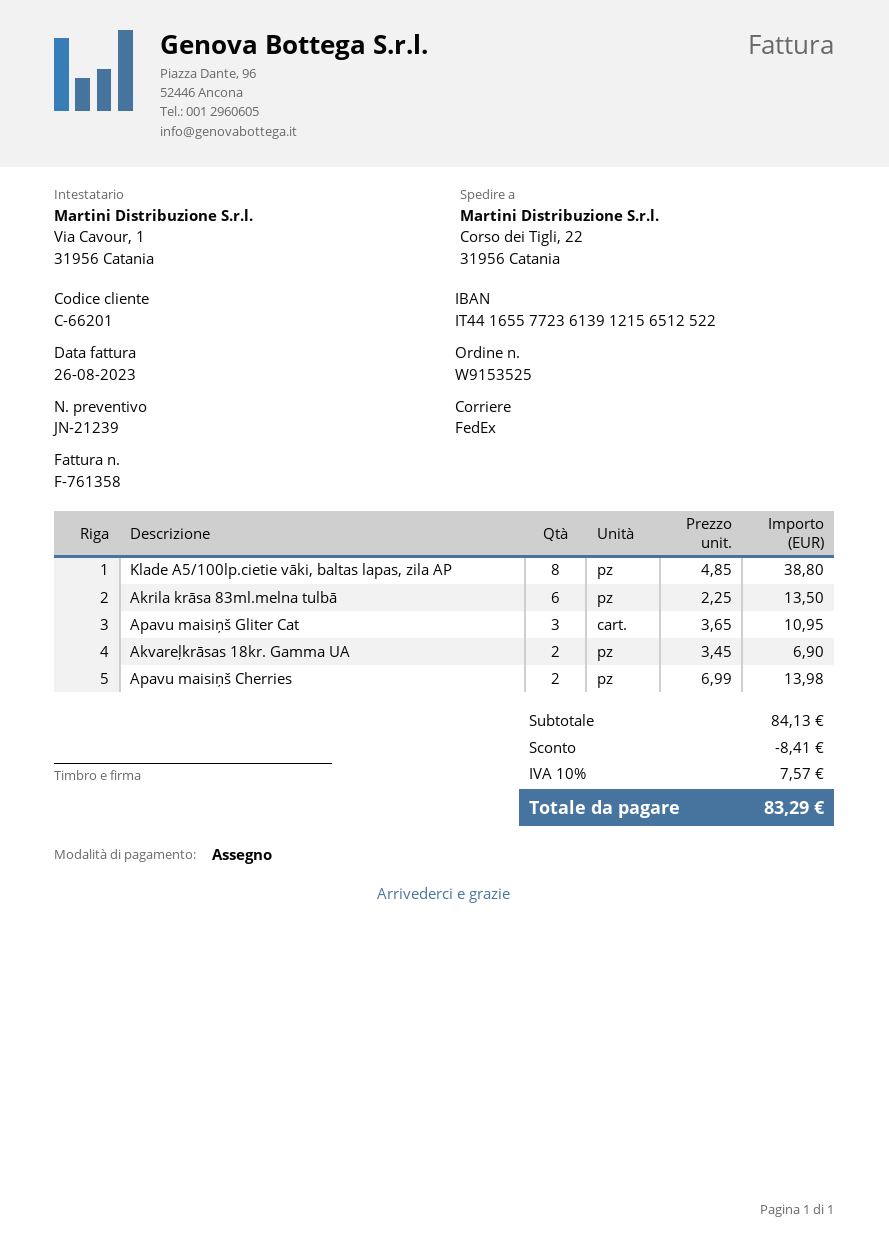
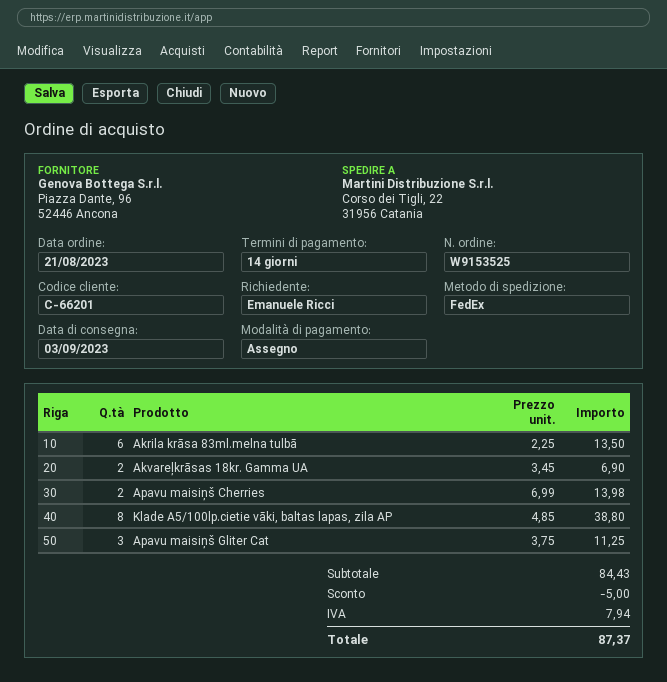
Apavu maisiņš Gliter Cat: 3 x 3.65 = 10.95 -> 3 x 3.75 = 11.25
subtotal: 84.13 -> 84.43
discount: 8.41 -> 5.00
tax: 7.57 -> 7.94
total: 83.29 -> 87.37

